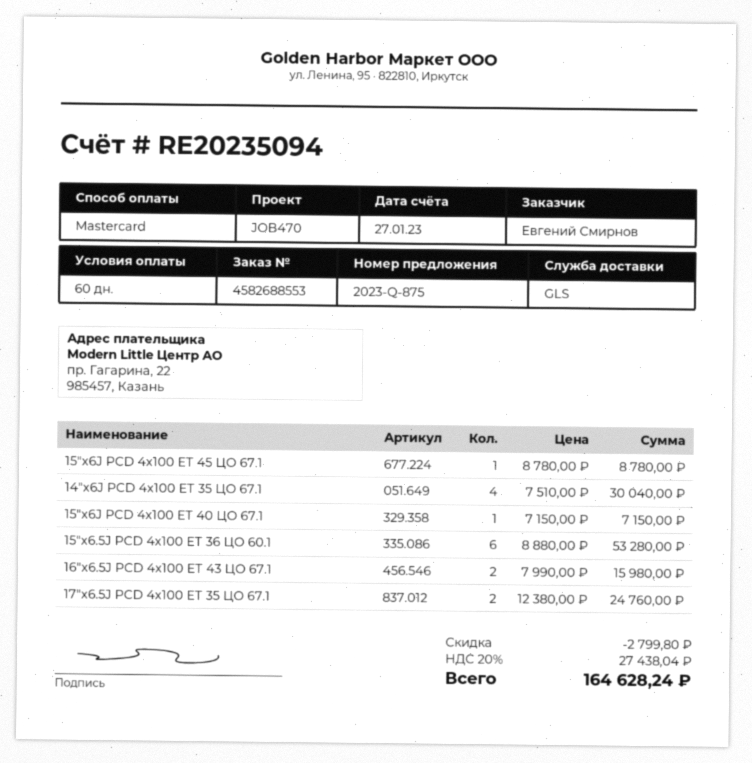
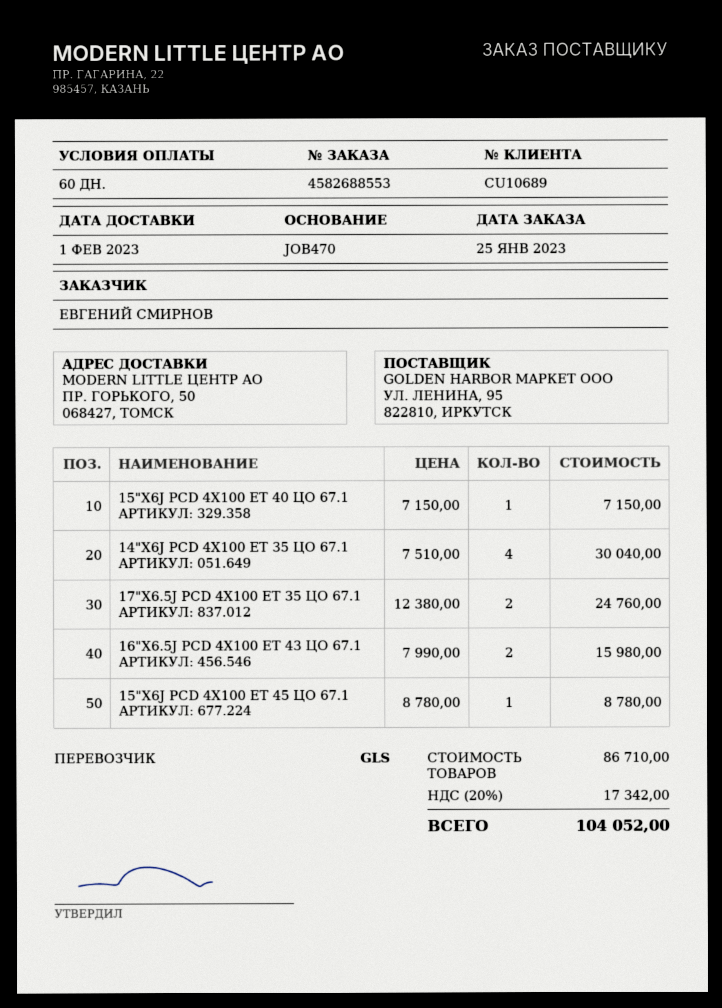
15"x6.5J PCD 4x100 ЕТ 36 ЦО 60.1: 6 x 8880.00 = 53280.00 -> none
discount: 2799.80 -> none
tax: 20% = 27438.04 -> 20% = 17342.00
total: 164628.24 -> 104052.00

